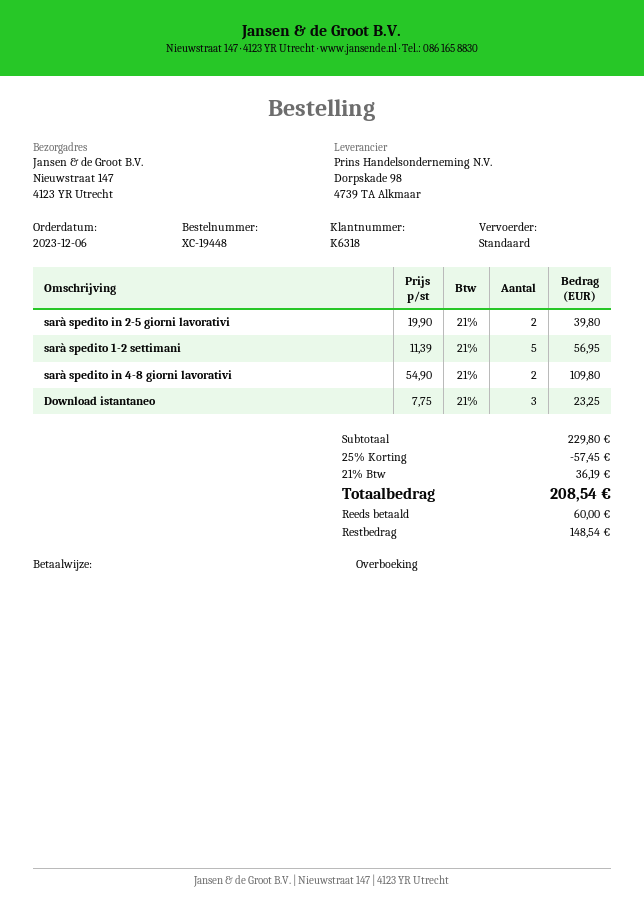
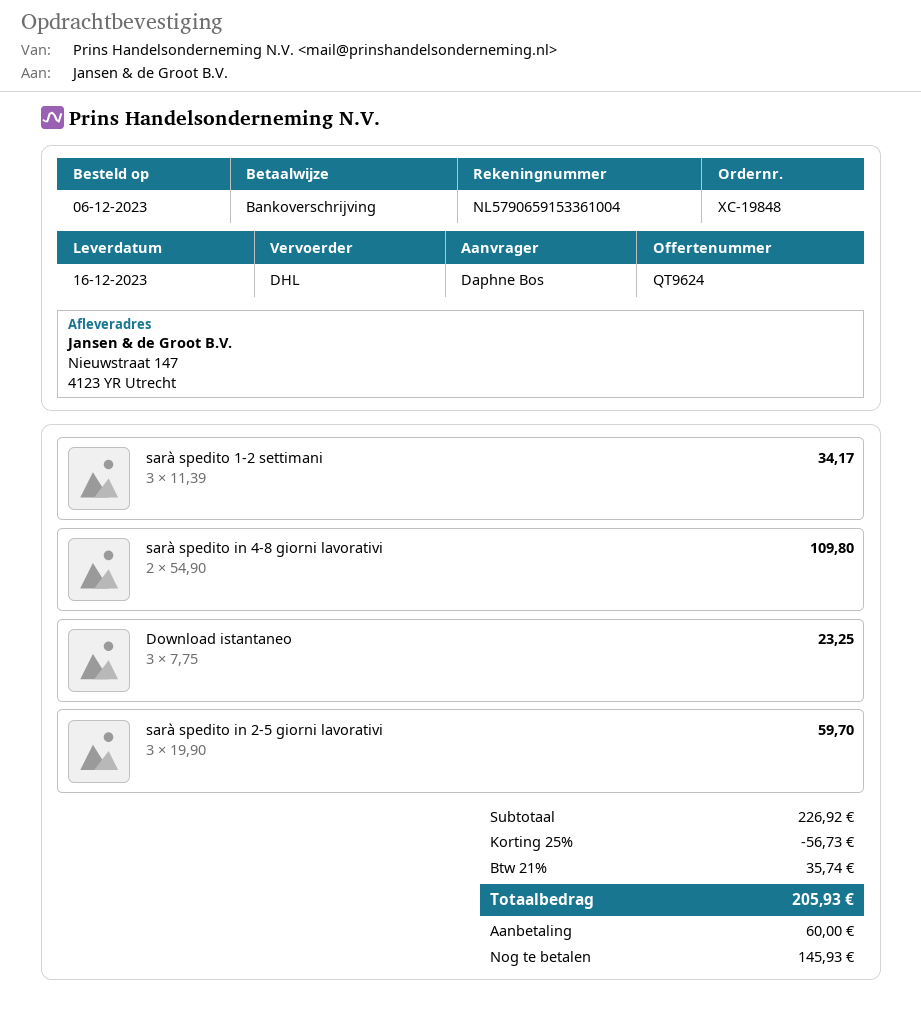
order number: XC-19448 -> XC-19848
shipping method: standard -> DHL
sarà spedito in 2-5 giorni lavorativi: 2 x 19.90 = 39.80 -> 3 x 19.90 = 59.70
sarà spedito 1-2 settimani: 5 x 11.39 = 56.95 -> 3 x 11.39 = 34.17
subtotal: 229.80 -> 226.92
discount: 25% = 57.45 -> 25% = 56.73
tax: 21% = 36.19 -> 21% = 35.74
total: 208.54 -> 205.93
balance: 148.54 -> 145.93

